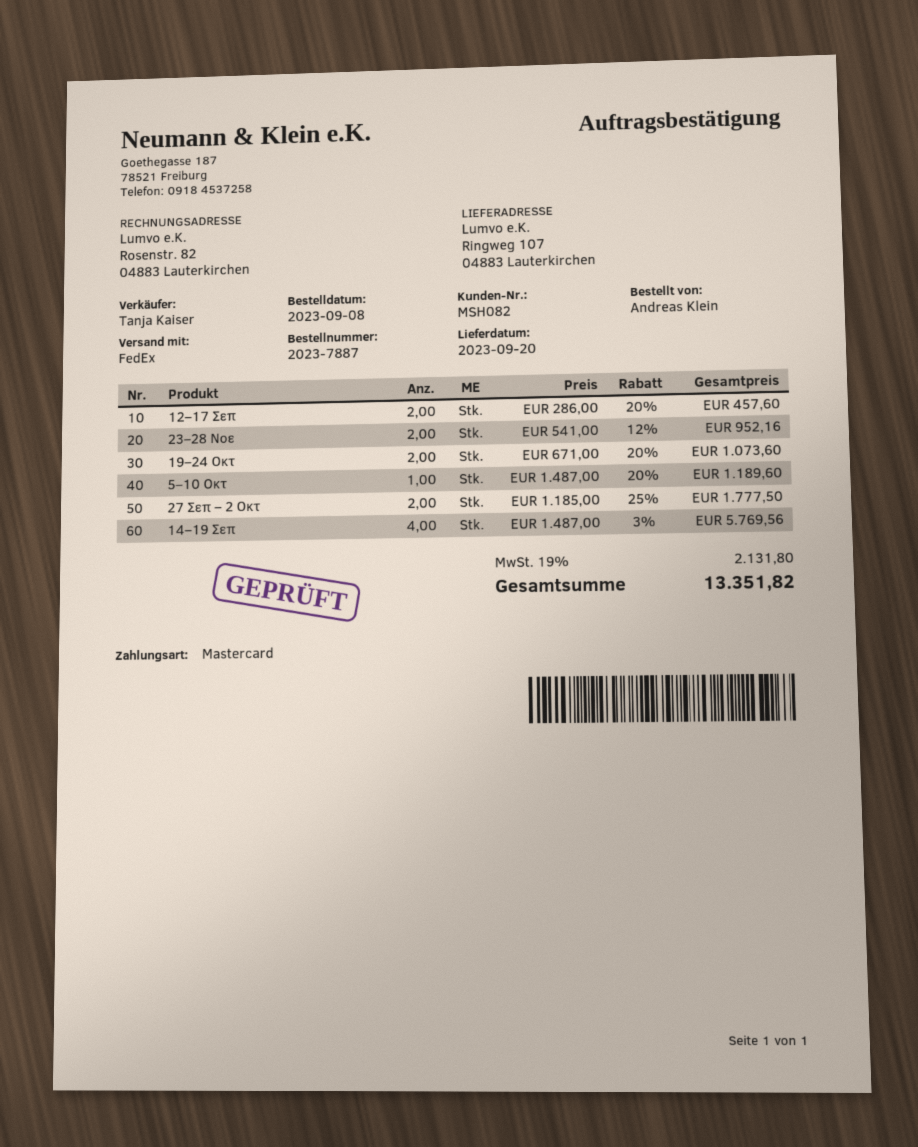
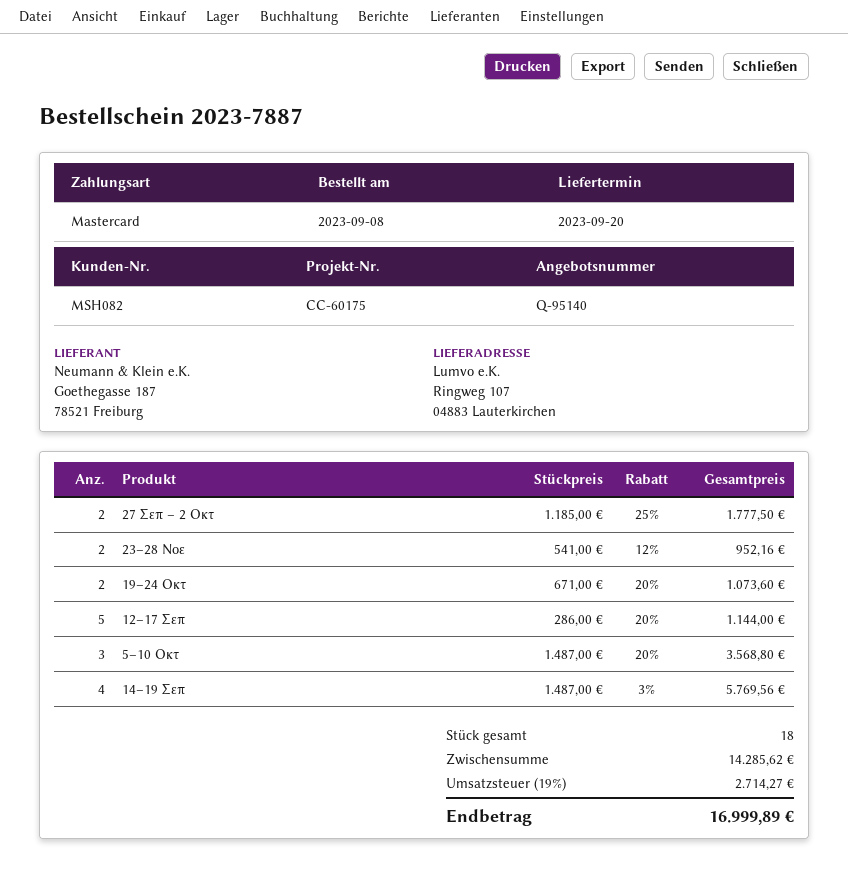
12–17 Σεπ: 2 x 286.00 - 20% = 457.60 -> 5 x 286.00 - 20% = 1144.00
5–10 Οκτ: 1 x 1487.00 - 20% = 1189.60 -> 3 x 1487.00 - 20% = 3568.80
tax: 19% = 2131.80 -> 19% = 2714.27
total: 13351.82 -> 16999.89

